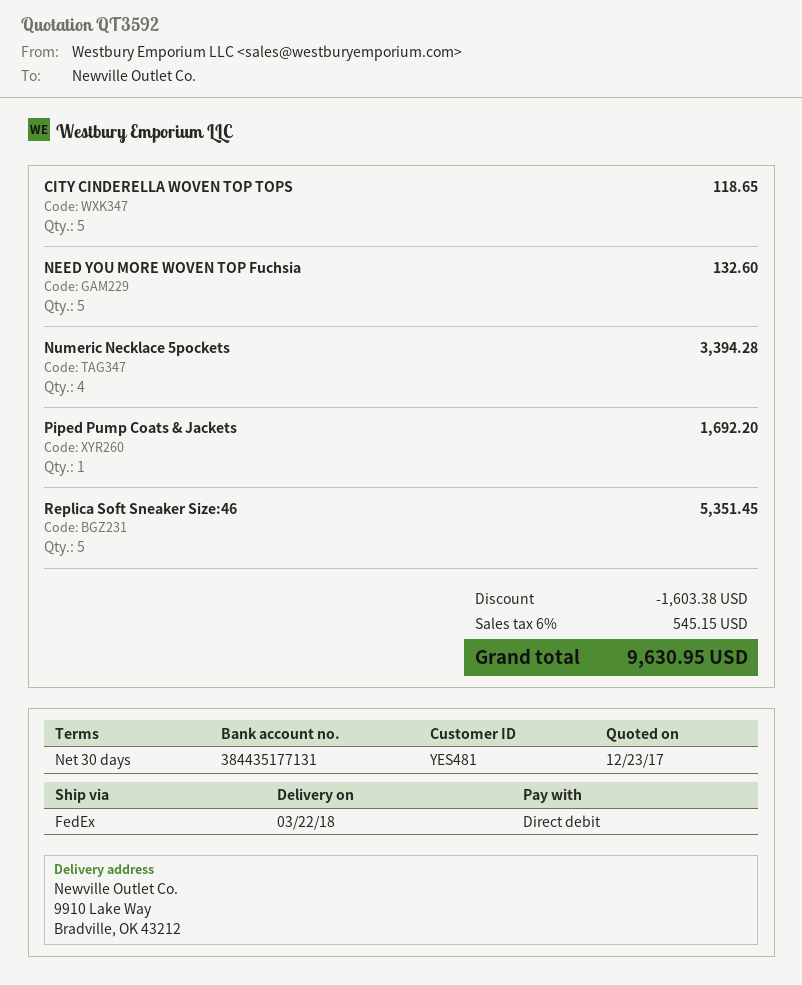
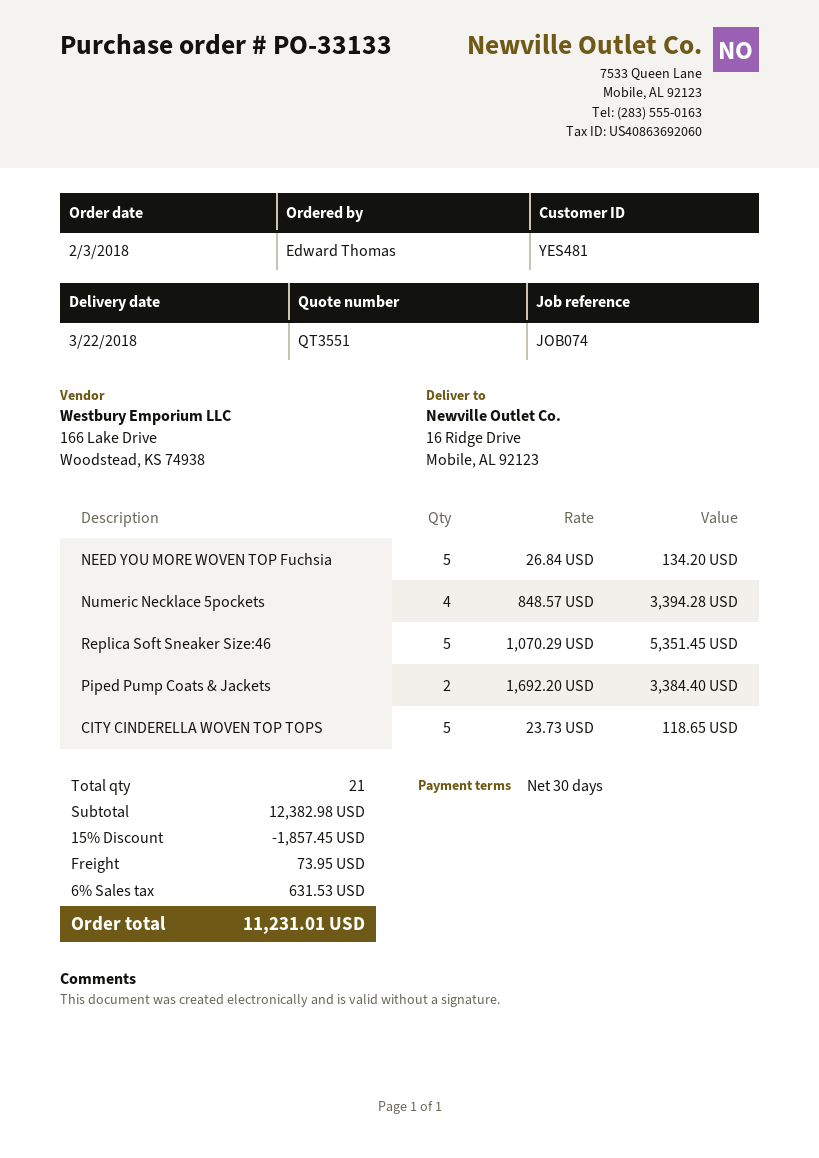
quote number: QT3592 -> QT3551
ship to: 9910 Lake Way, Bradville, OK 43212 -> 16 Ridge Drive, Mobile, AL 92123
NEED YOU MORE WOVEN TOP Fuchsia: 5 for 132.60 -> 5 for 134.20
Piped Pump Coats & Jackets: 1 for 1692.20 -> 2 for 3384.40
discount: 1603.38 -> 1857.45
shipping: none -> 73.95
tax: 6% = 545.15 -> 6% = 631.53
total: 9630.95 -> 11231.01

